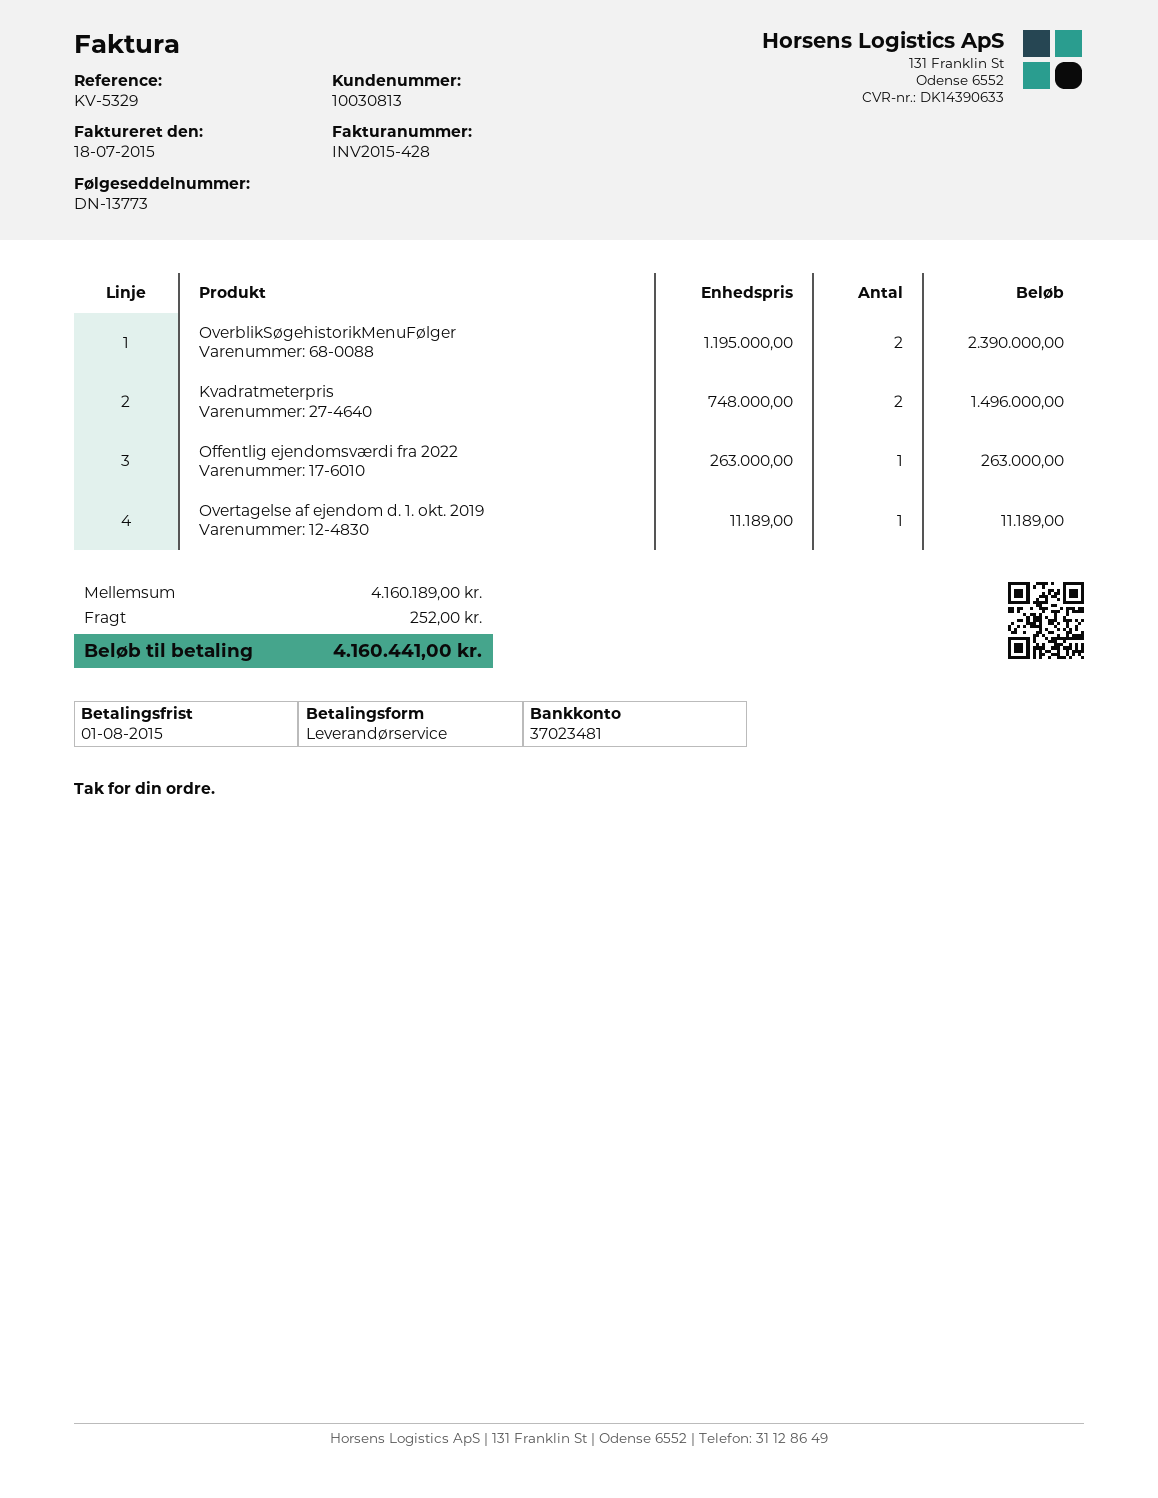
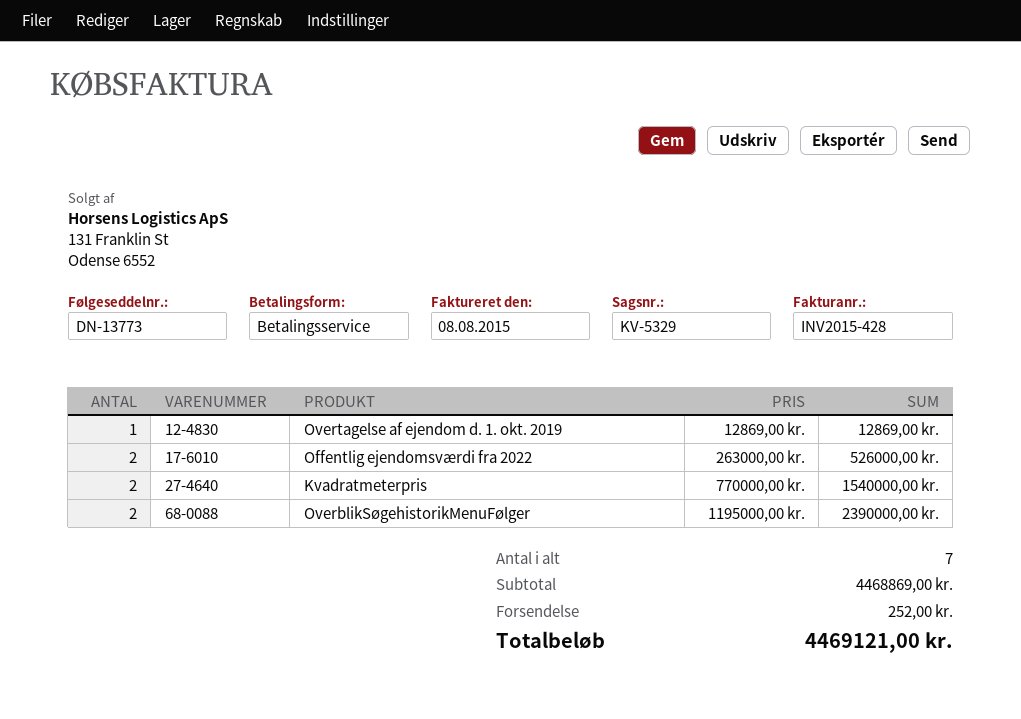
invoice date: 2015-07-18 -> 2015-08-08
Kvadratmeterpris: 2 x 748000.00 = 1496000.00 -> 2 x 770000.00 = 1540000.00
Offentlig ejendomsværdi fra 2022: 1 x 263000.00 = 263000.00 -> 2 x 263000.00 = 526000.00
Overtagelse af ejendom d. 1. okt. 2019: 1 x 11189.00 = 11189.00 -> 1 x 12869.00 = 12869.00
subtotal: 4160189.00 -> 4468869.00
total: 4160441.00 -> 4469121.00

